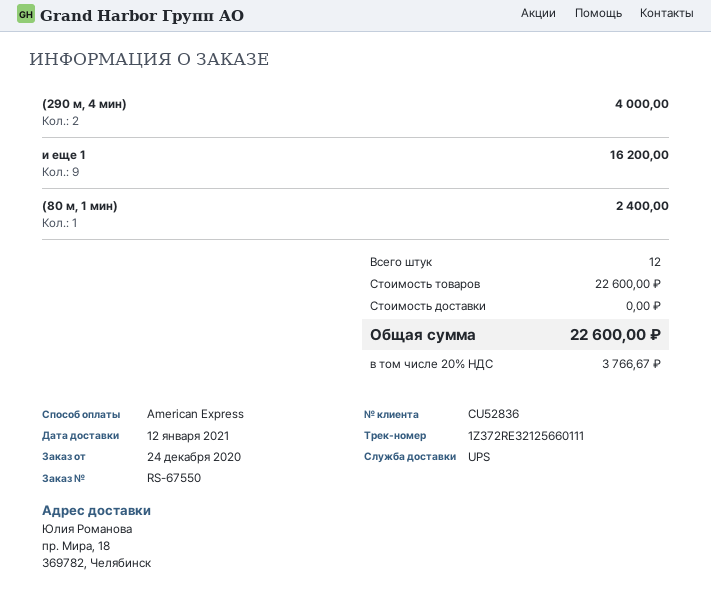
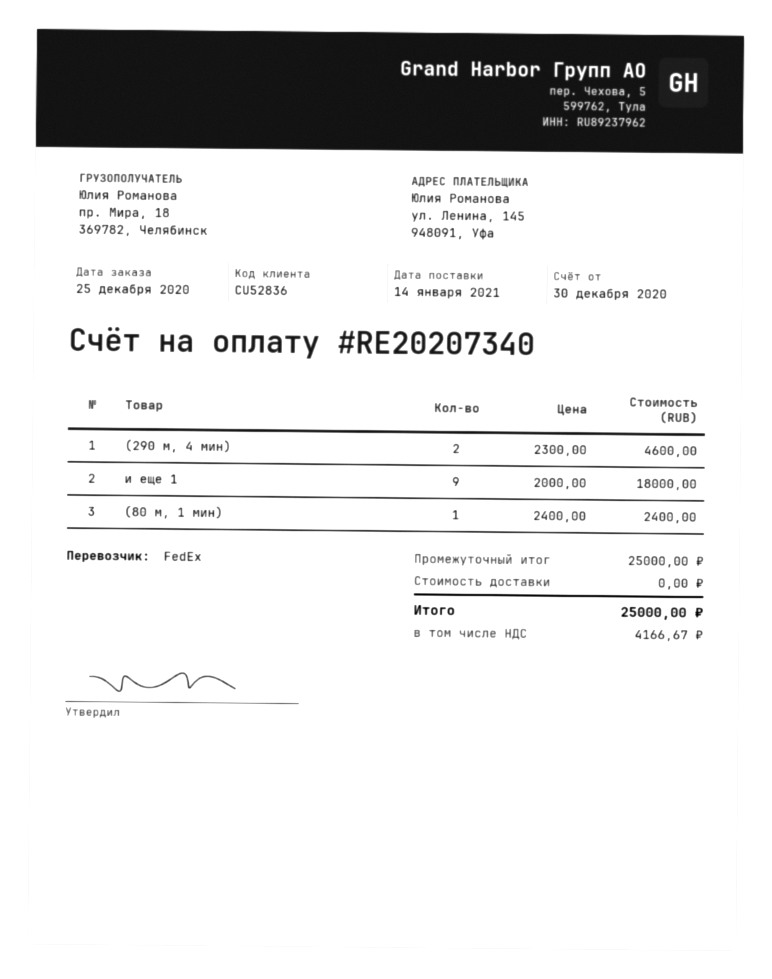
order date: 2020-12-24 -> 2020-12-25
delivery date: 2021-01-12 -> 2021-01-14
shipping method: UPS -> FedEx
(290 м, 4 мин): 2 for 4000.00 -> 2 for 4600.00
и еще 1: 9 for 16200.00 -> 9 for 18000.00
subtotal: 22600.00 -> 25000.00
tax: 3766.67 -> 4166.67
total: 22600.00 -> 25000.00

